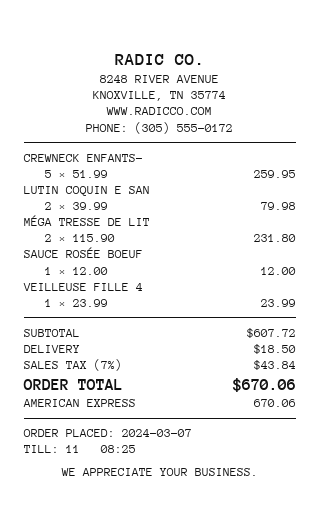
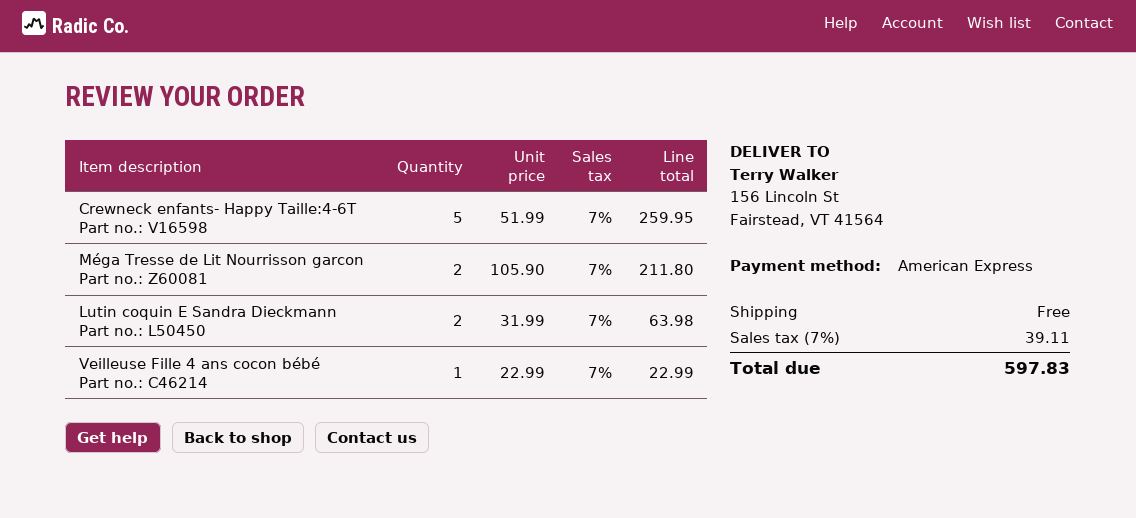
LUTIN COQUIN E SAN: 2 x 39.99 = 79.98 -> 2 x 31.99 = 63.98
MÉGA TRESSE DE LIT: 2 x 115.90 = 231.80 -> 2 x 105.90 = 211.80
SAUCE ROSÉE BOEUF: 1 x 12.00 = 12.00 -> none
VEILLEUSE FILLE 4: 1 x 23.99 = 23.99 -> 1 x 22.99 = 22.99
shipping: 18.50 -> 0.00
tax: 7% = 43.84 -> 7% = 39.11
total: 670.06 -> 597.83

